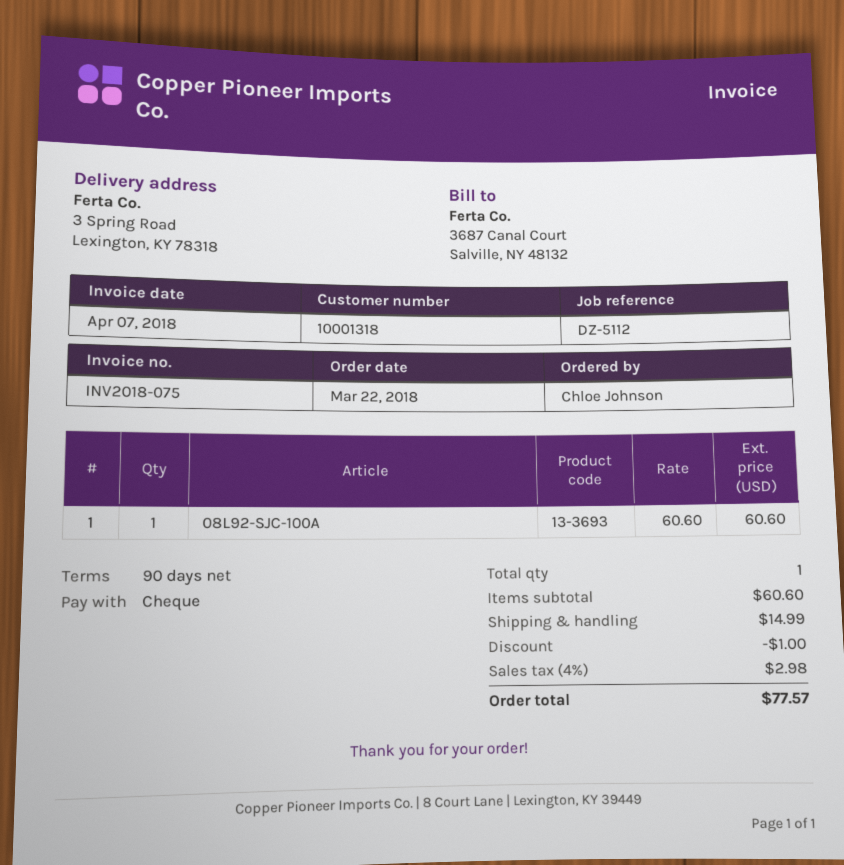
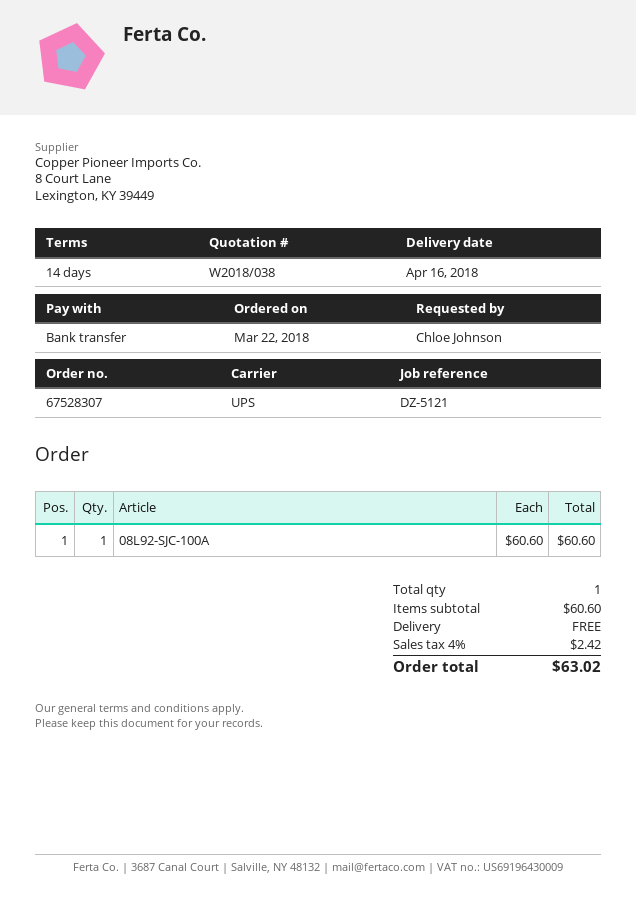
payment terms: 90 days -> 14 days
reference: DZ-5112 -> DZ-5121
payment method: cheque -> bank transfer
discount: 1.00 -> none
shipping: 14.99 -> 0.00
tax: 4% = 2.98 -> 4% = 2.42
total: 77.57 -> 63.02

